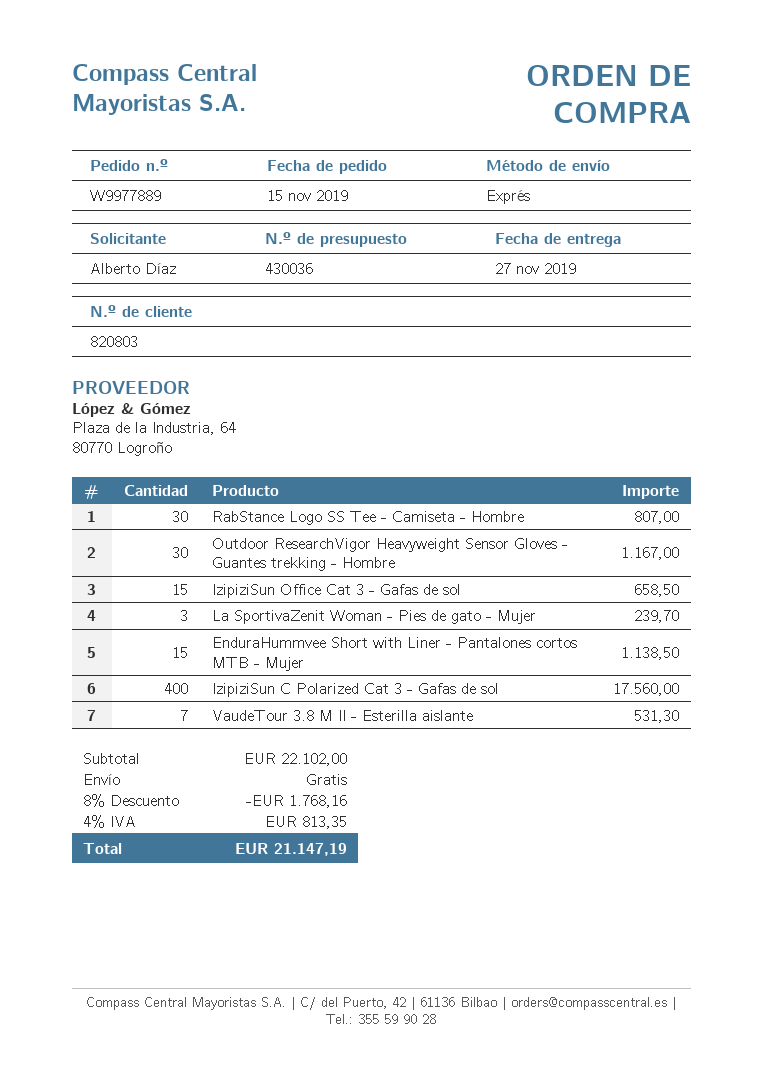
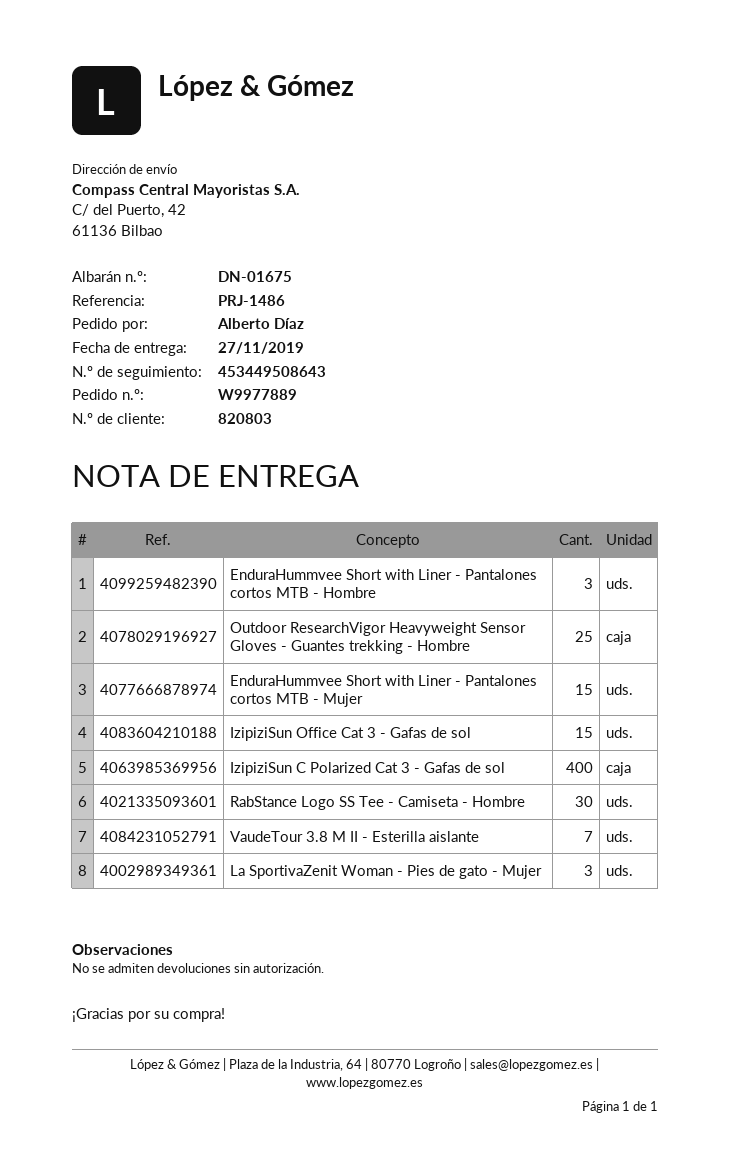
Outdoor ResearchVigor Heavyweight Sensor Gloves - Guantes trekking - Hombre: 30 -> 25
EnduraHummvee Short with Liner - Pantalones cortos MTB - Hombre: none -> 3

